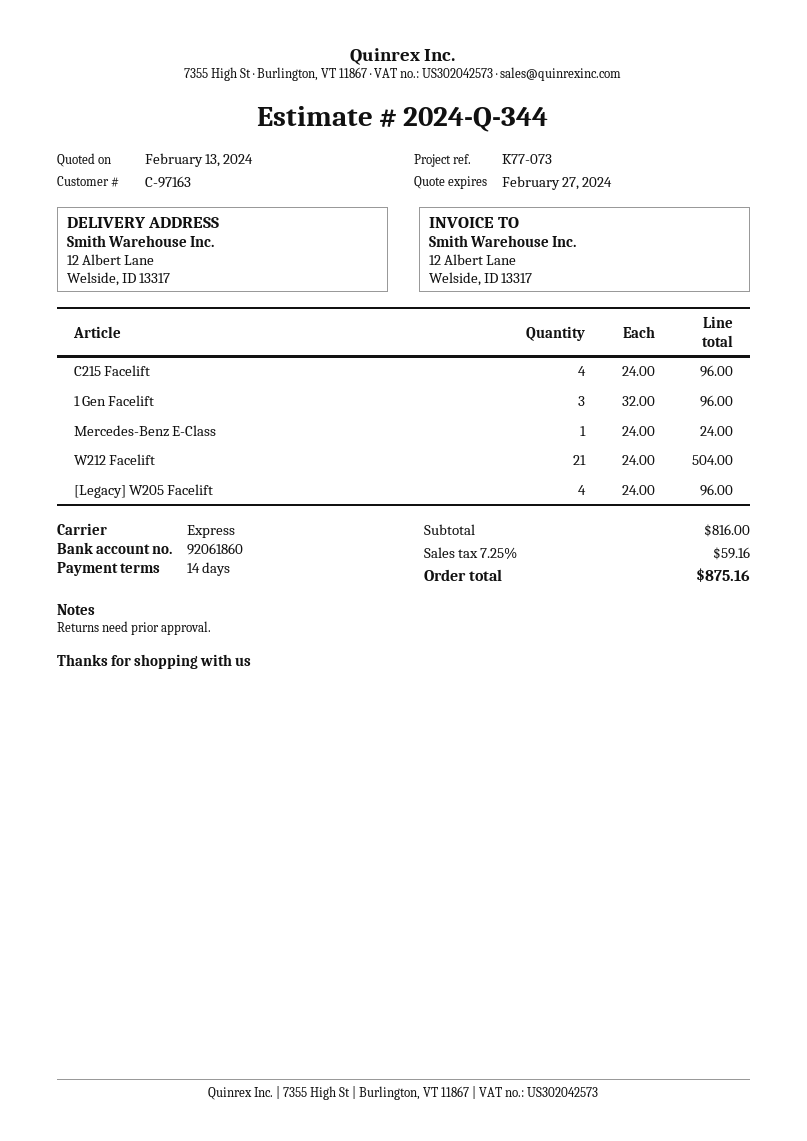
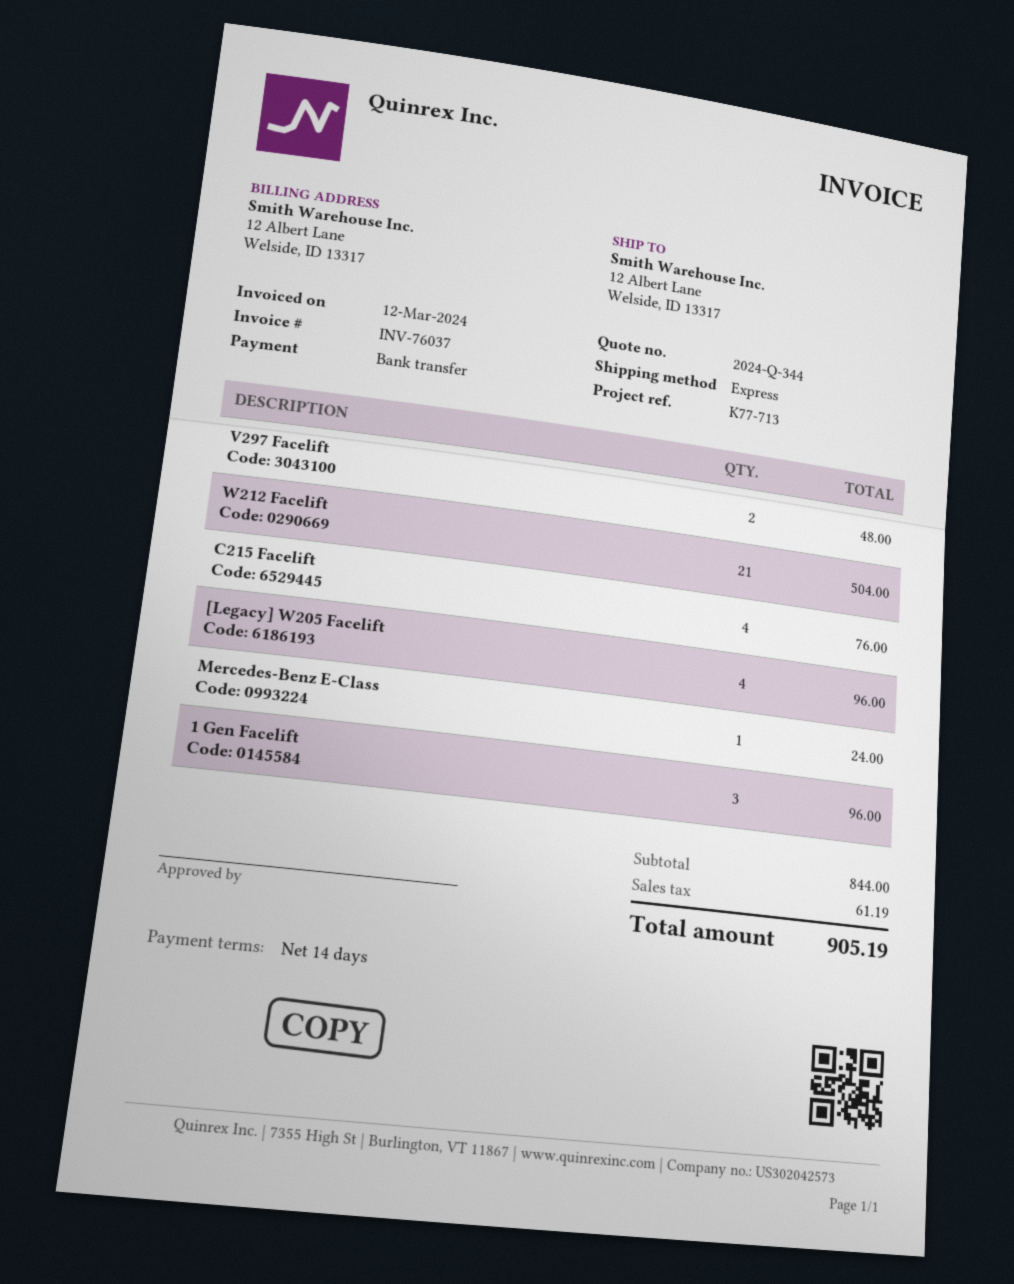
reference: K77-073 -> K77-713
C215 Facelift: 4 for 96.00 -> 4 for 76.00
V297 Facelift: none -> 2 for 48.00
subtotal: 816.00 -> 844.00
tax: 59.16 -> 61.19
total: 875.16 -> 905.19

